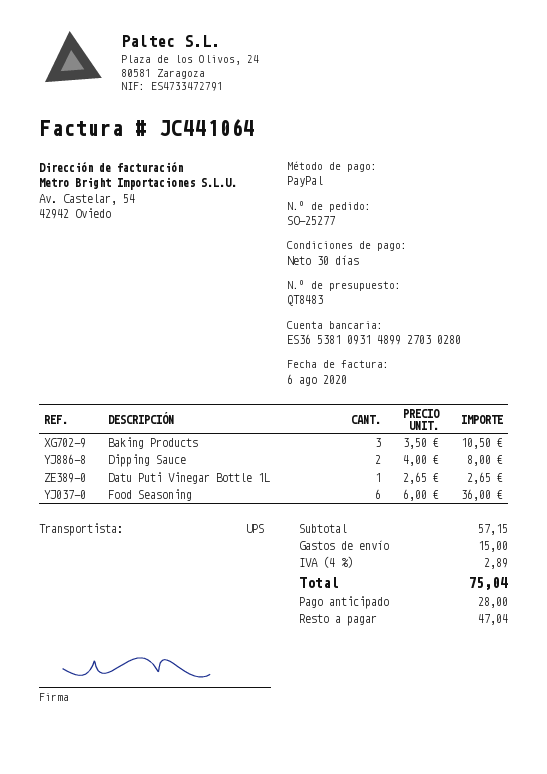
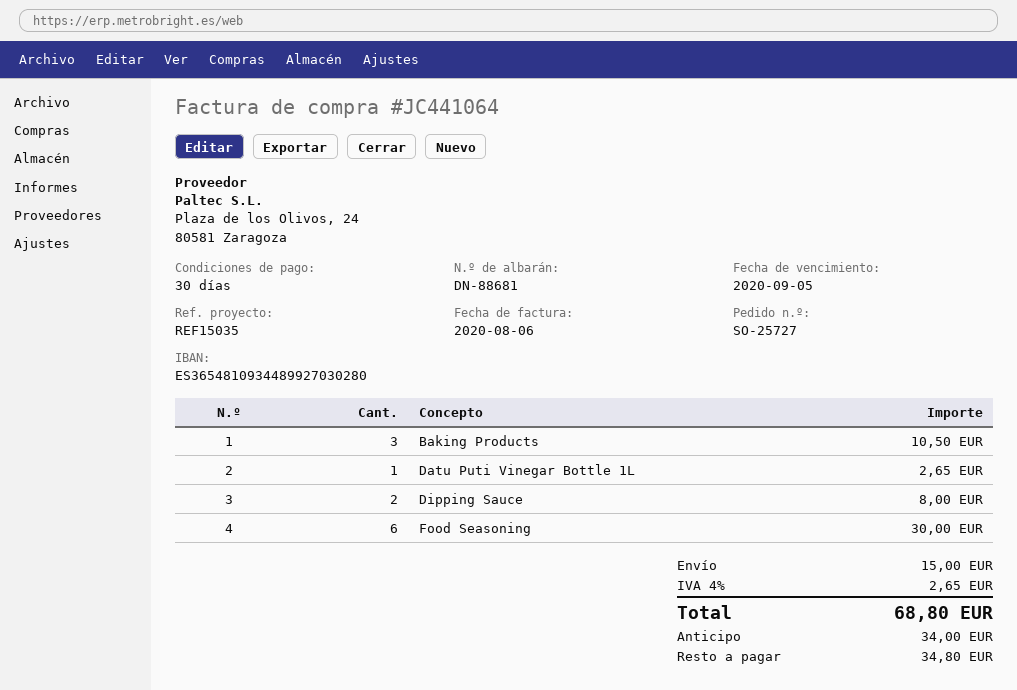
order number: SO-25277 -> SO-25727
bank account: ES3653810931489927030280 -> ES3654810934489927030280
Food Seasoning: 6 for 36.00 -> 6 for 30.00
tax: 4% = 2.89 -> 4% = 2.65
total: 75.04 -> 68.80
deposit: 28.00 -> 34.00
balance: 47.04 -> 34.80

